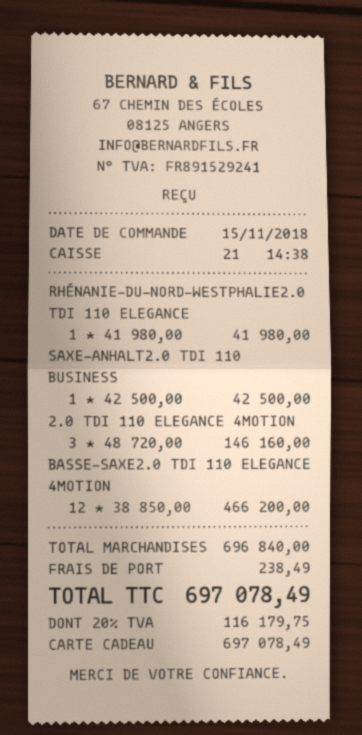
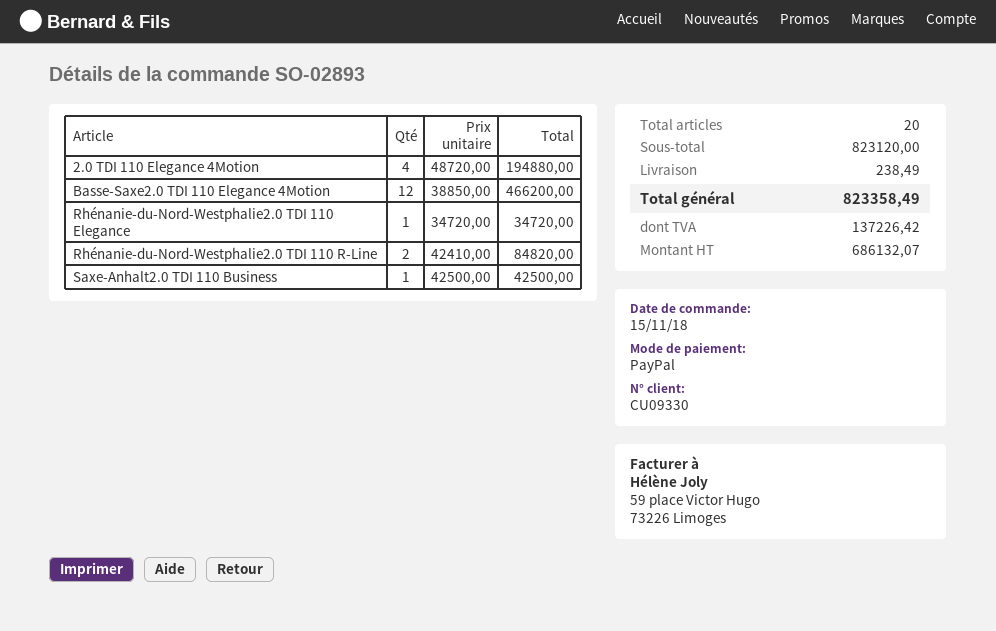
payment method: gift card -> PayPal
RHÉNANIE-DU-NORD-WESTPHALIE2.0 TDI 110 ELEGANCE: 1 x 41980.00 = 41980.00 -> 1 x 34720.00 = 34720.00
2.0 TDI 110 ELEGANCE 4MOTION: 3 x 48720.00 = 146160.00 -> 4 x 48720.00 = 194880.00
Rhénanie-du-Nord-Westphalie2.0 TDI 110 R-Line: none -> 2 x 42410.00 = 84820.00
subtotal: 696840.00 -> 823120.00
tax: 116179.75 -> 137226.42
total: 697078.49 -> 823358.49

